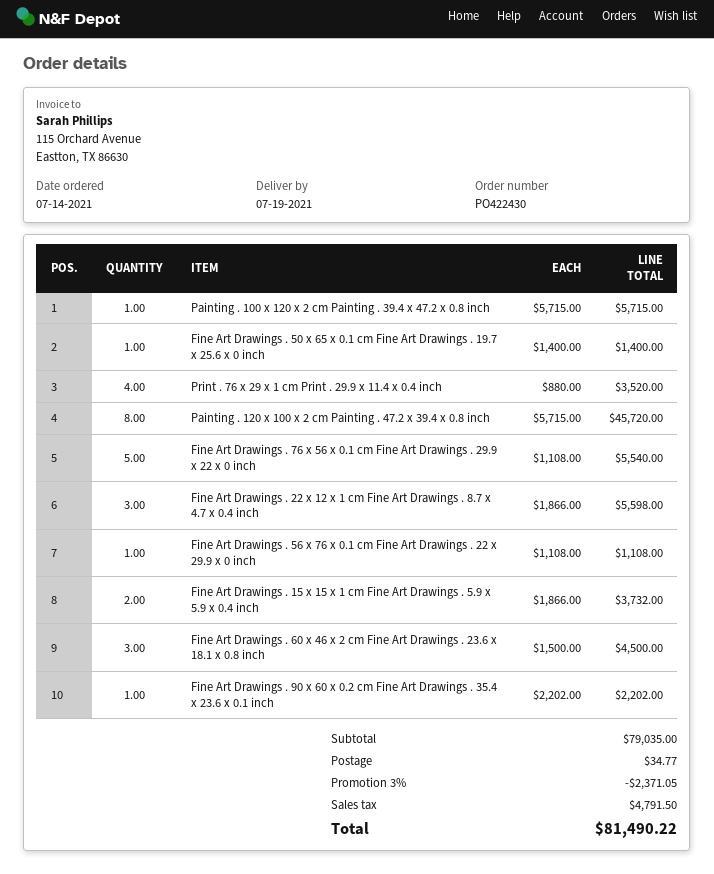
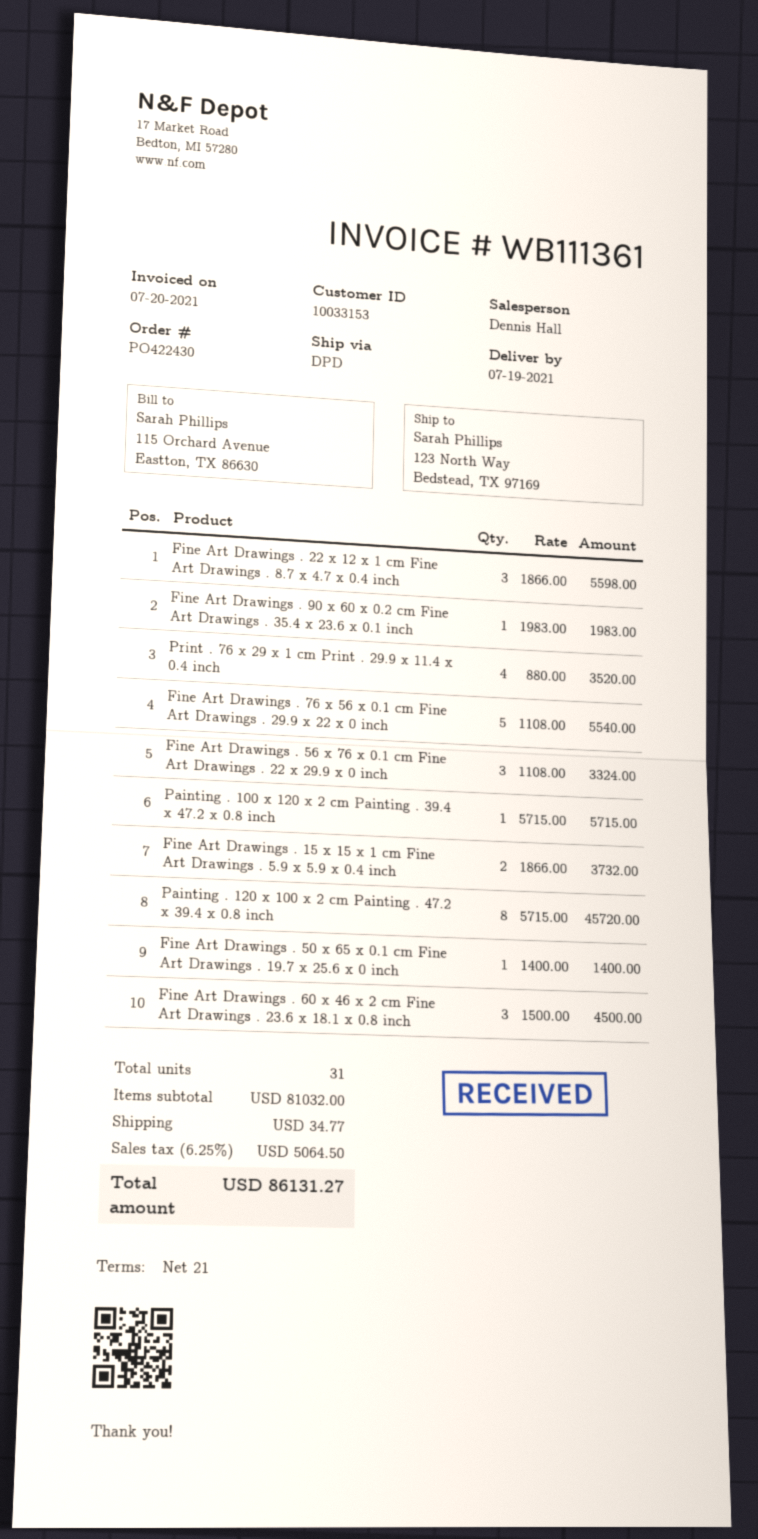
Fine Art Drawings . 56 x 76 x 0.1 cm Fine Art Drawings . 22 x 29.9 x 0 inch: 1 x 1108.00 = 1108.00 -> 3 x 1108.00 = 3324.00
Fine Art Drawings . 90 x 60 x 0.2 cm Fine Art Drawings . 35.4 x 23.6 x 0.1 inch: 1 x 2202.00 = 2202.00 -> 1 x 1983.00 = 1983.00
subtotal: 79035.00 -> 81032.00
discount: 3% = 2371.05 -> none
tax: 4791.50 -> 5064.50
total: 81490.22 -> 86131.27

